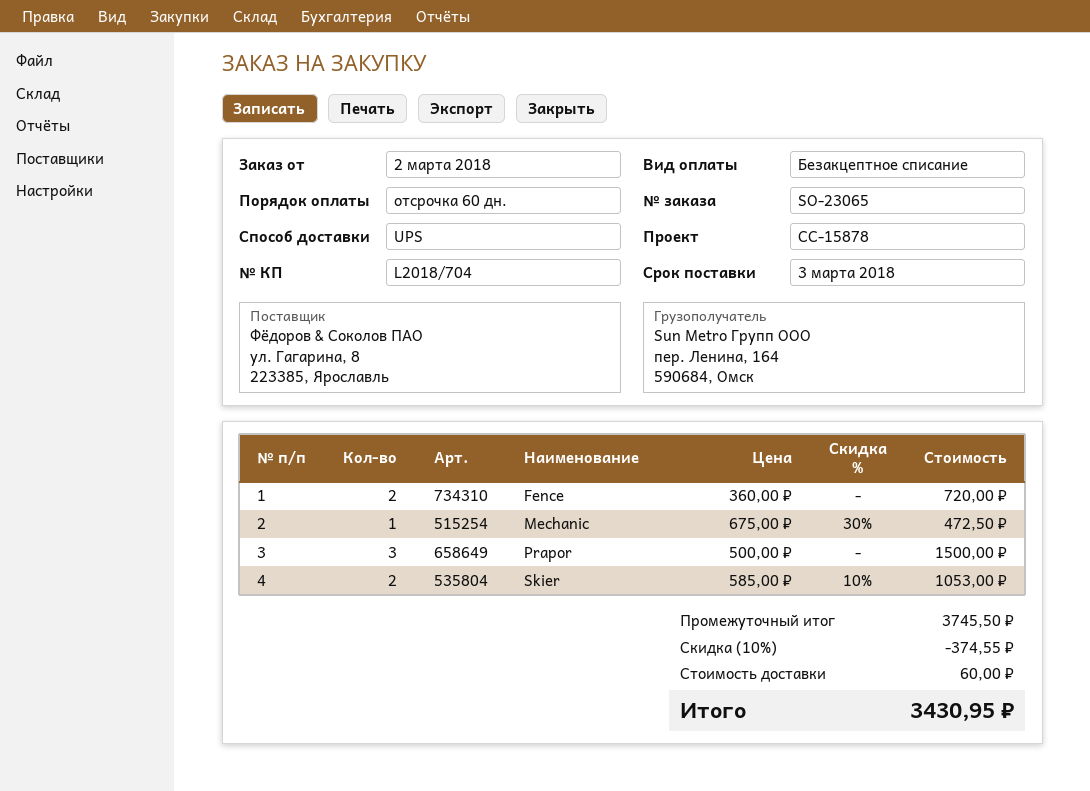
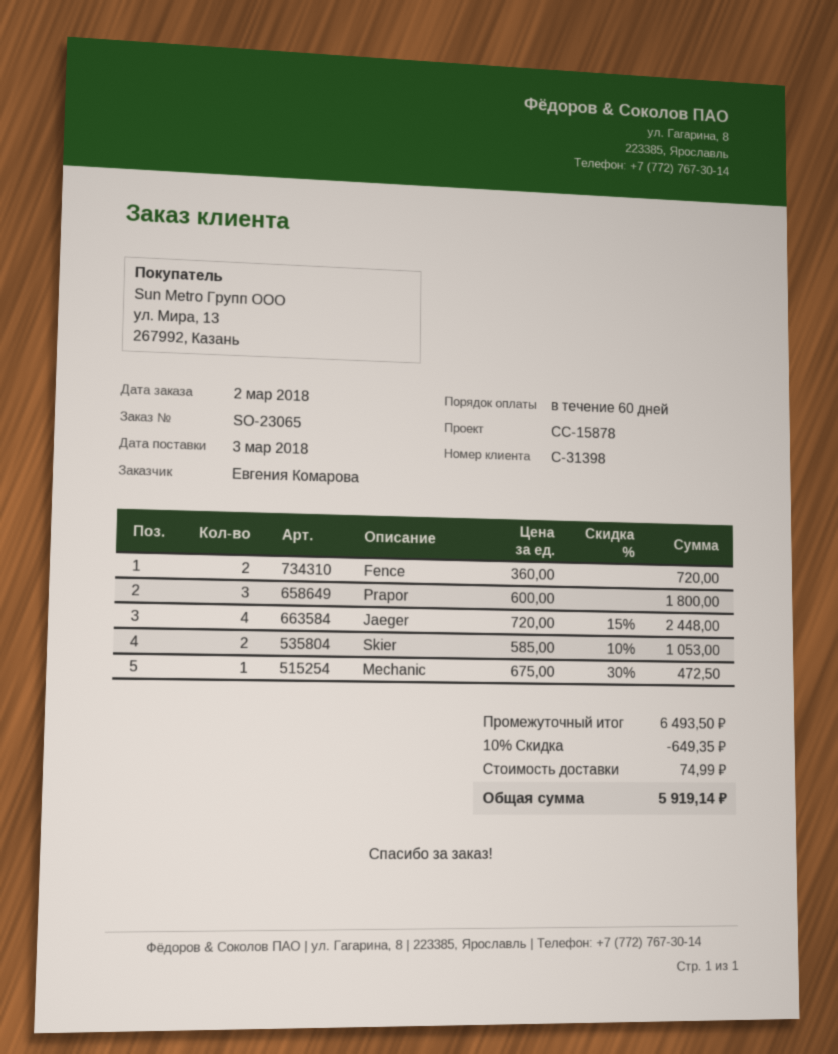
Prapor: 3 x 500.00 = 1500.00 -> 3 x 600.00 = 1800.00
Jaeger: none -> 4 x 720.00 - 15% = 2448.00
subtotal: 3745.50 -> 6493.50
discount: 10% = 374.55 -> 10% = 649.35
shipping: 60.00 -> 74.99
total: 3430.95 -> 5919.14

